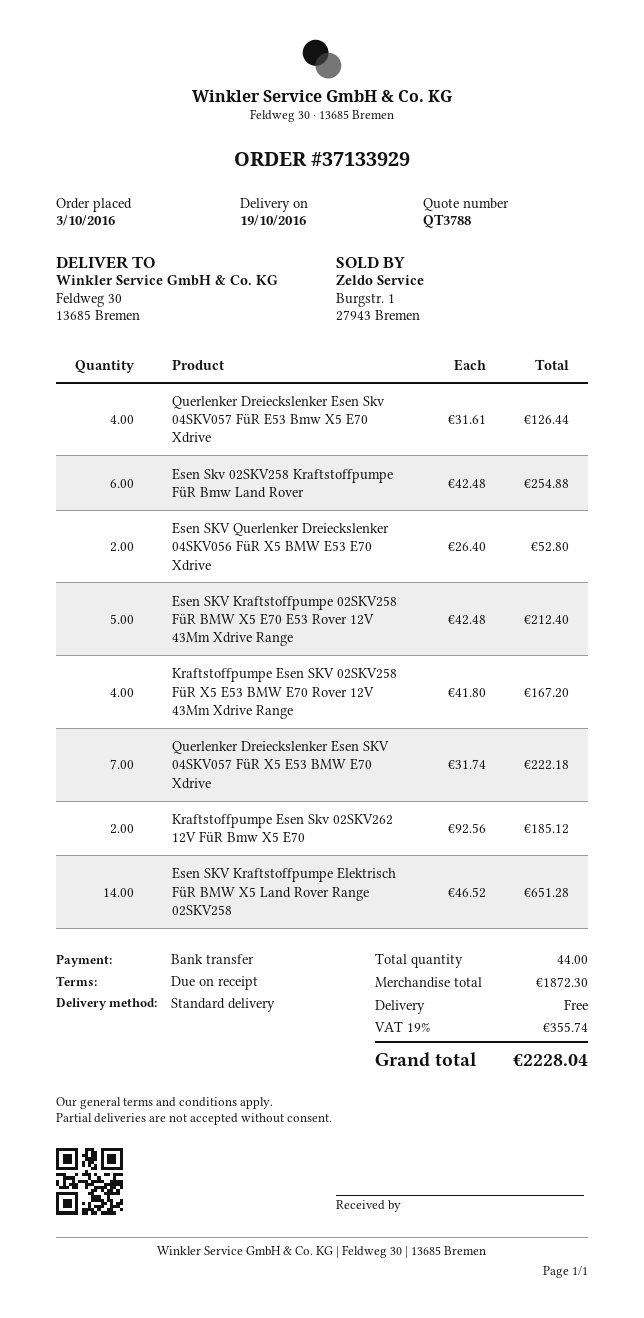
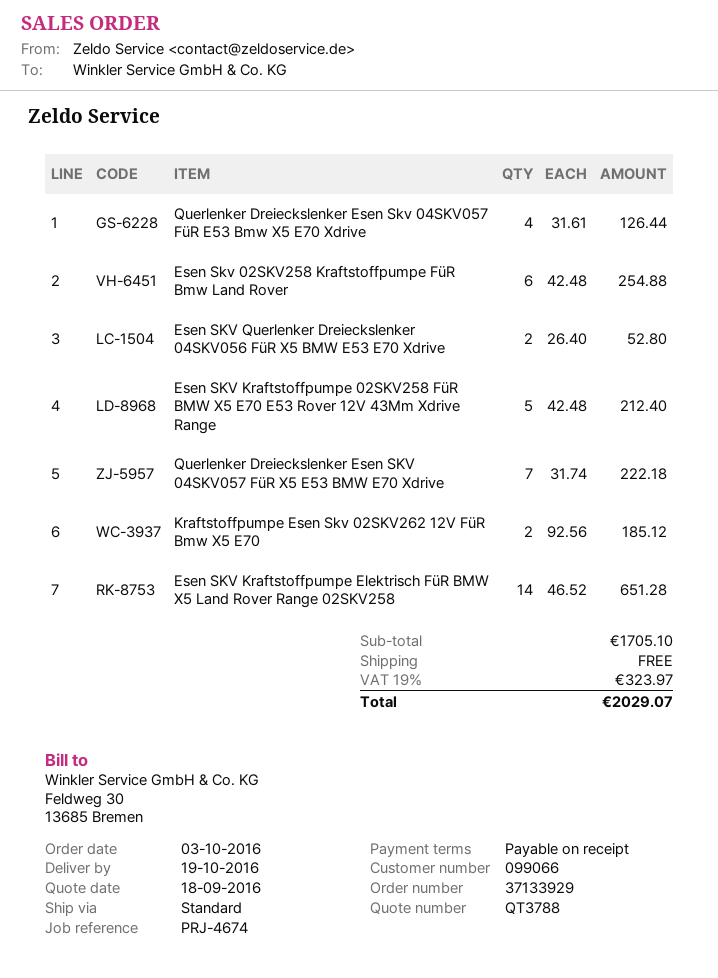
Kraftstoffpumpe Esen SKV 02SKV258 FüR X5 E53 BMW E70 Rover 12V 43Mm Xdrive Range: 4 x 41.80 = 167.20 -> none
subtotal: 1872.30 -> 1705.10
tax: 19% = 355.74 -> 19% = 323.97
total: 2228.04 -> 2029.07

